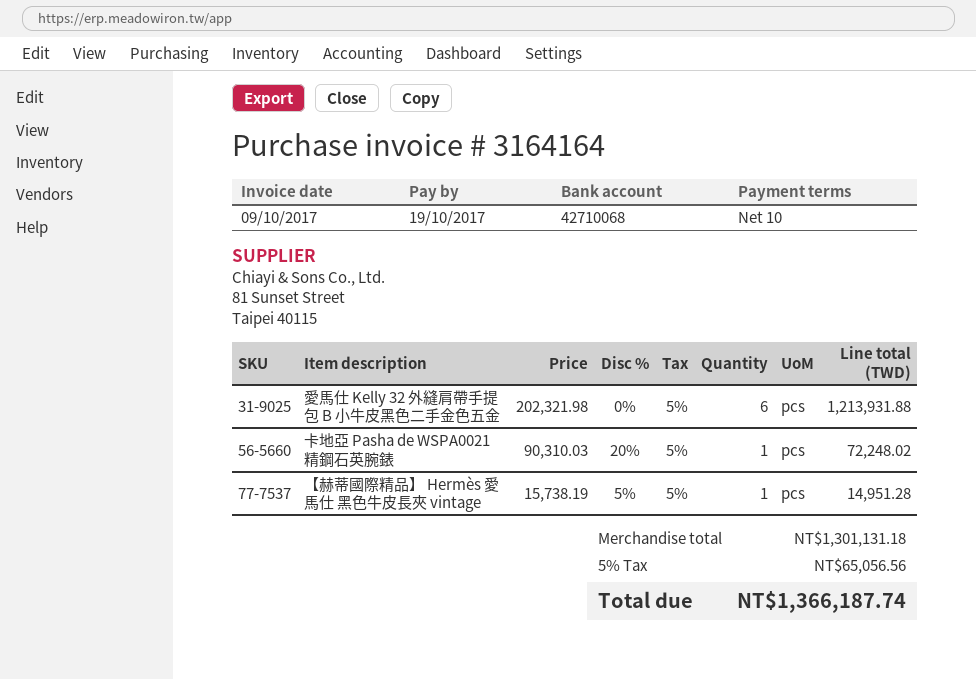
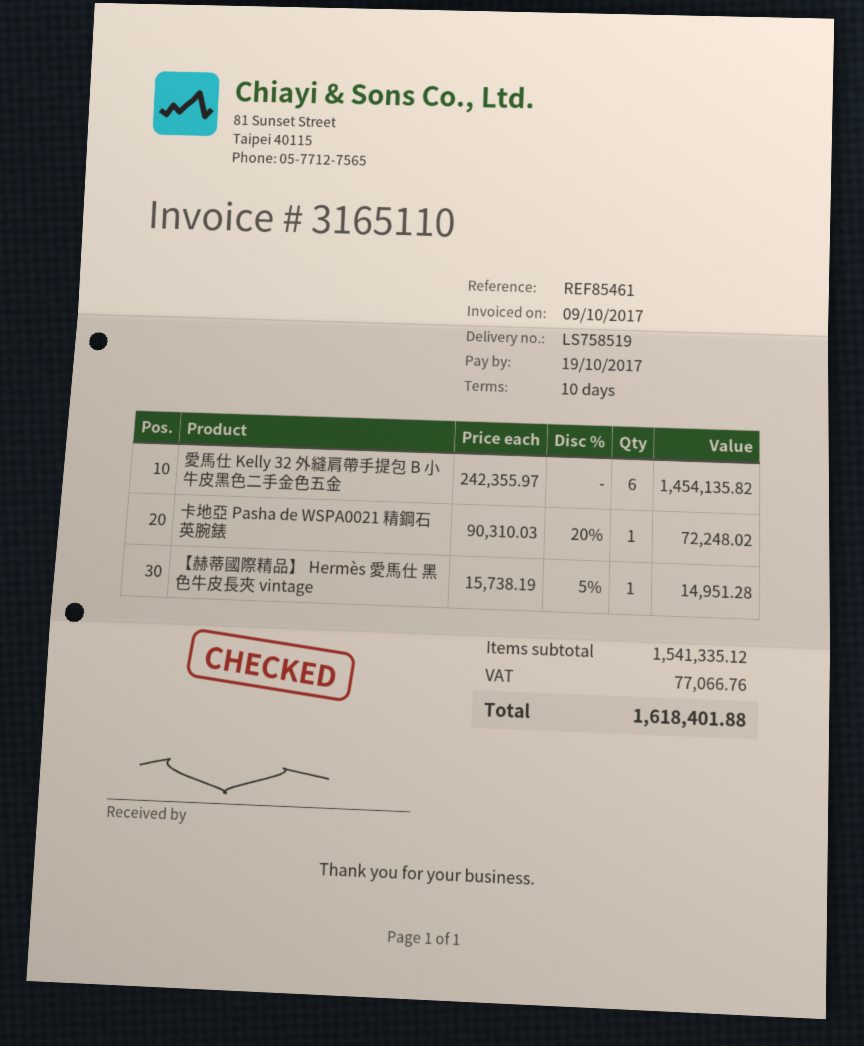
invoice number: 3164164 -> 3165110
愛馬仕 Kelly 32 外縫肩帶手提包 B 小牛皮黑色二手金色五金: 6 x 202321.98 = 1213931.88 -> 6 x 242355.97 = 1454135.82
subtotal: 1301131.18 -> 1541335.12
tax: 65056.56 -> 77066.76
total: 1366187.74 -> 1618401.88

